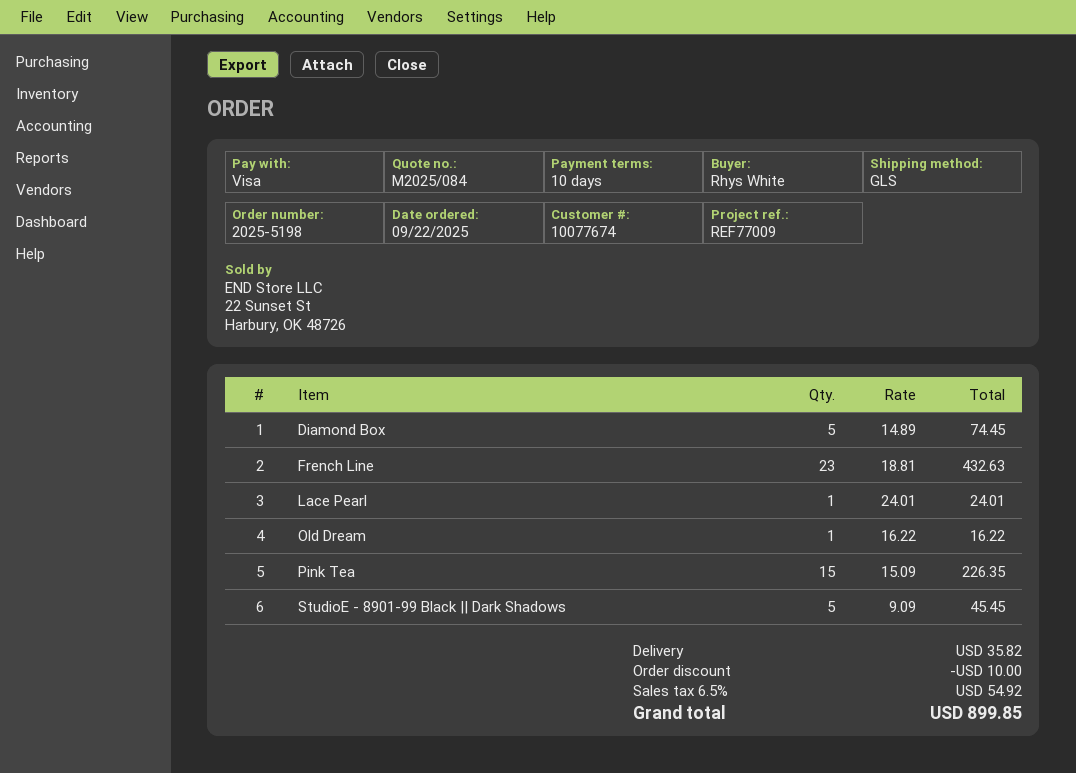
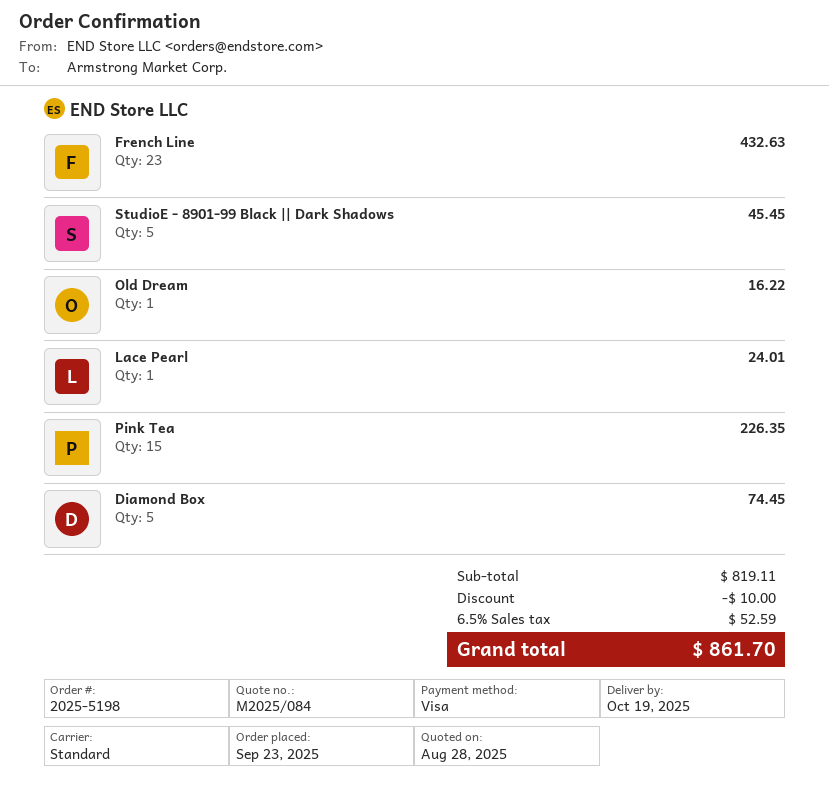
order date: 2025-09-22 -> 2025-09-23
shipping method: GLS -> standard
shipping: 35.82 -> none
tax: 6.5% = 54.92 -> 6.5% = 52.59
total: 899.85 -> 861.70

